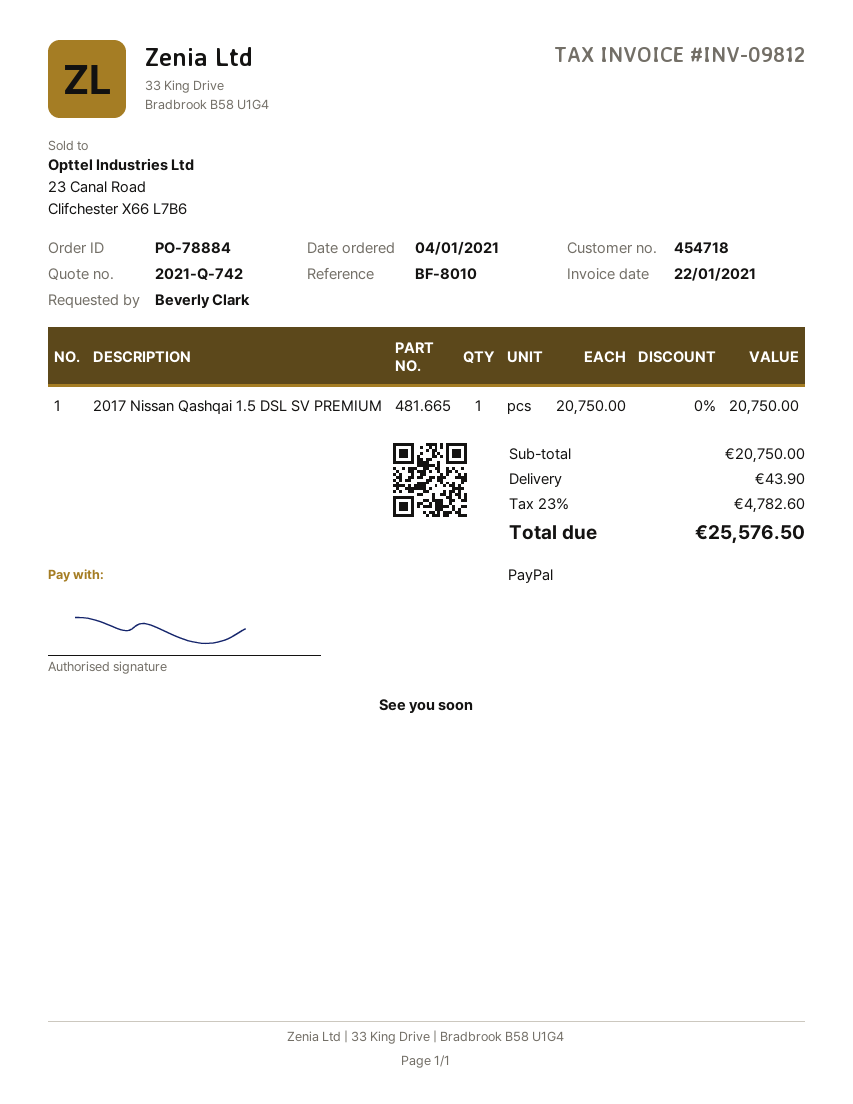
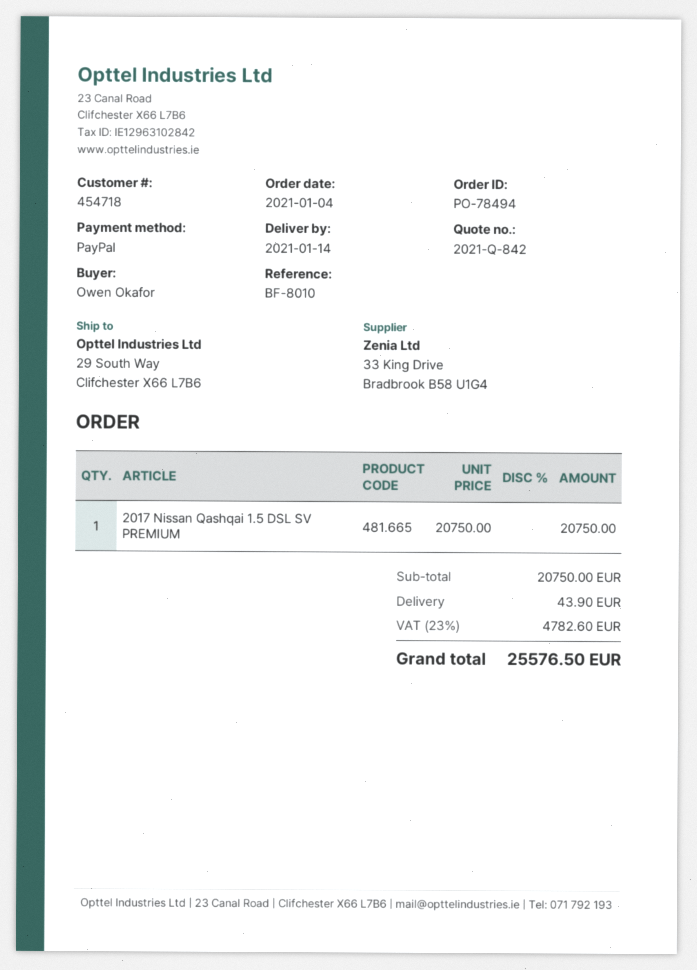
quote number: 2021-Q-742 -> 2021-Q-842
order number: PO-78884 -> PO-78494
ordered by: Beverly Clark -> Owen Okafor

